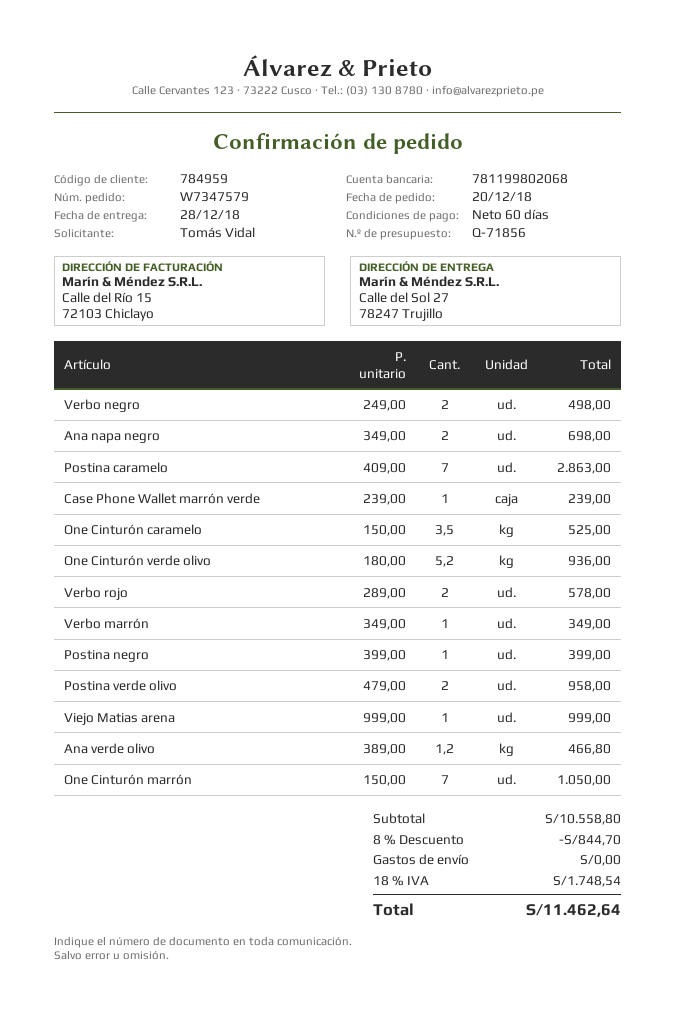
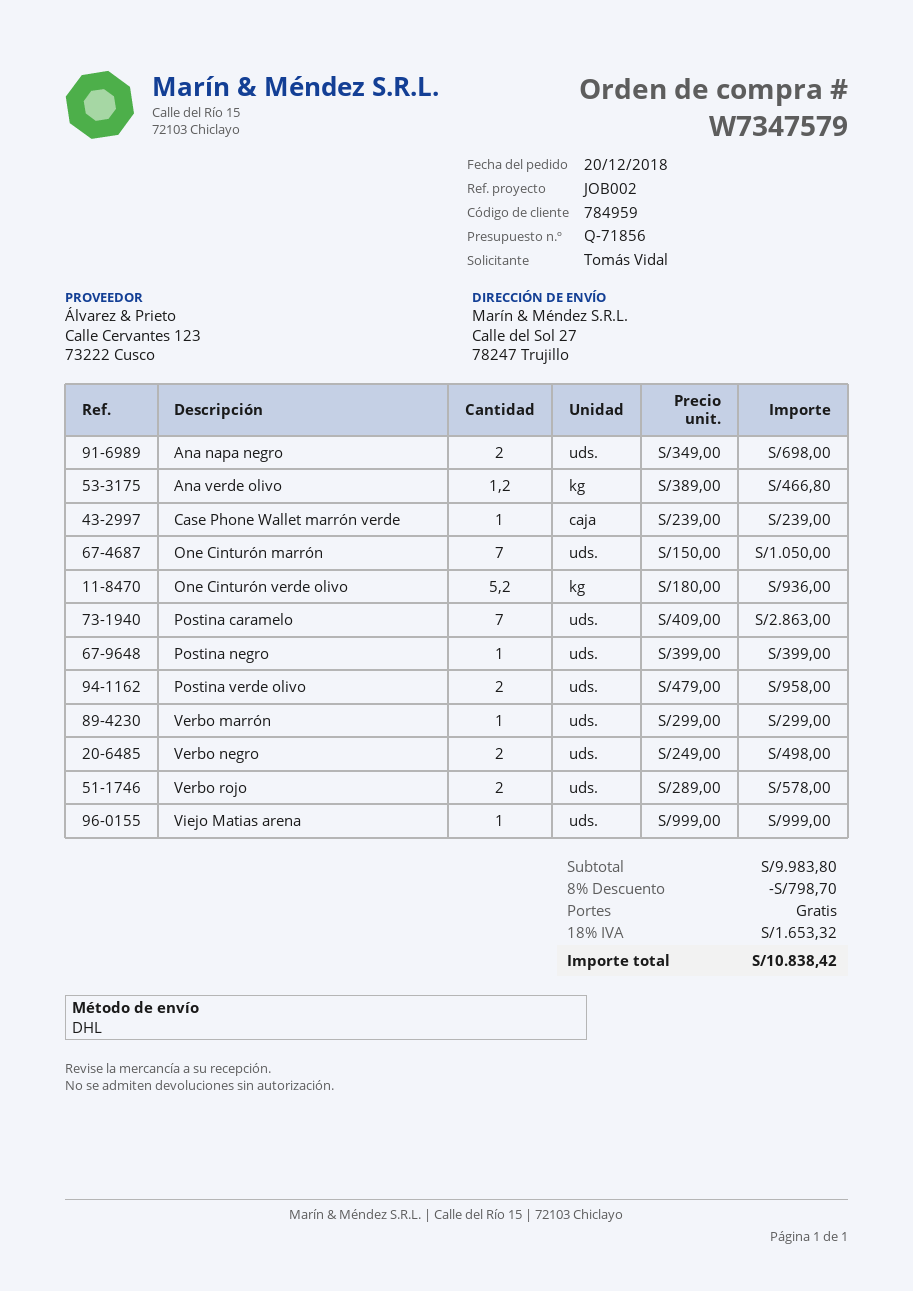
One Cinturón caramelo: 3.5 x 150.00 = 525.00 -> none
Verbo marrón: 1 x 349.00 = 349.00 -> 1 x 299.00 = 299.00
subtotal: 10558.80 -> 9983.80
discount: 8% = 844.70 -> 8% = 798.70
tax: 18% = 1748.54 -> 18% = 1653.32
total: 11462.64 -> 10838.42

